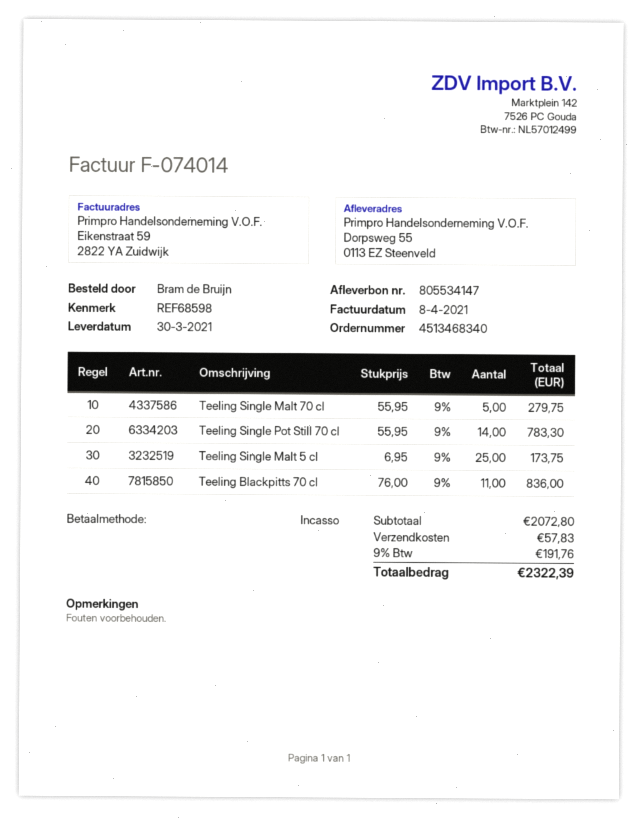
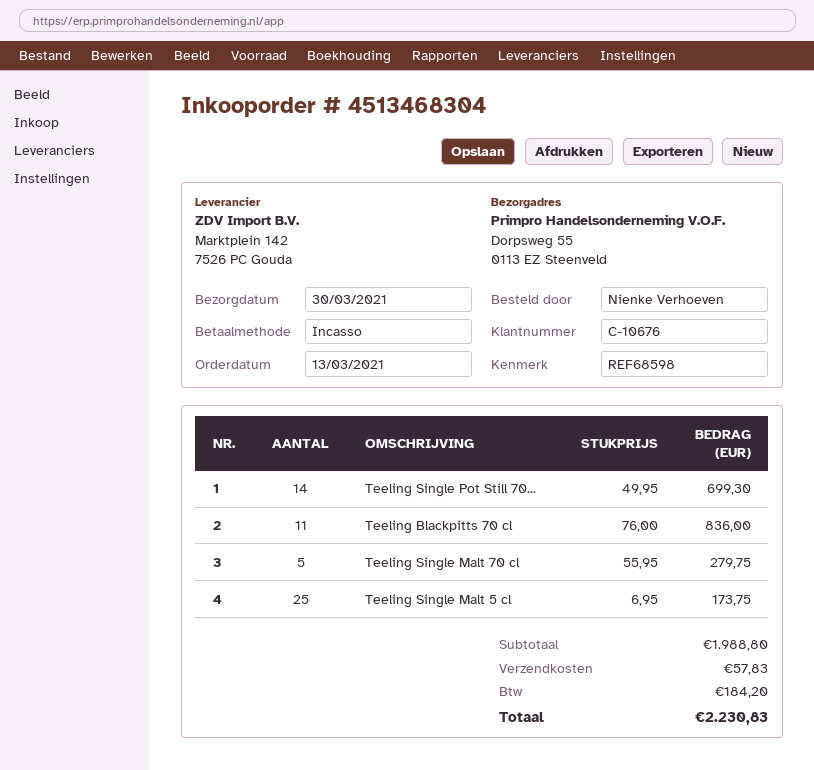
order number: 4513468340 -> 4513468304
ordered by: Bram de Bruijn -> Nienke Verhoeven
Teeling Single Pot Still 70 cl: 14 x 55.95 = 783.30 -> 14 x 49.95 = 699.30
subtotal: 2072.80 -> 1988.80
tax: 191.76 -> 184.20
total: 2322.39 -> 2230.83

